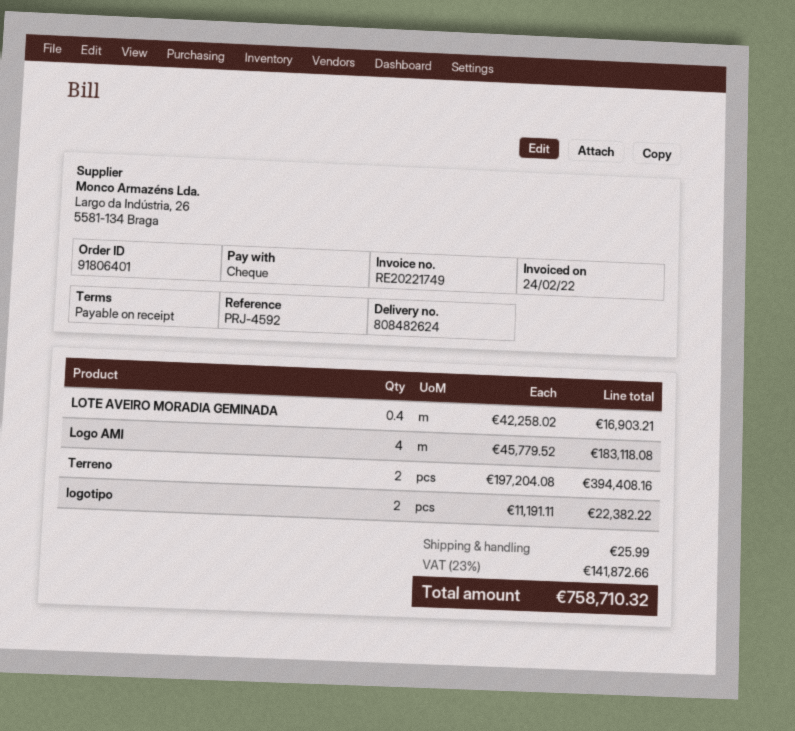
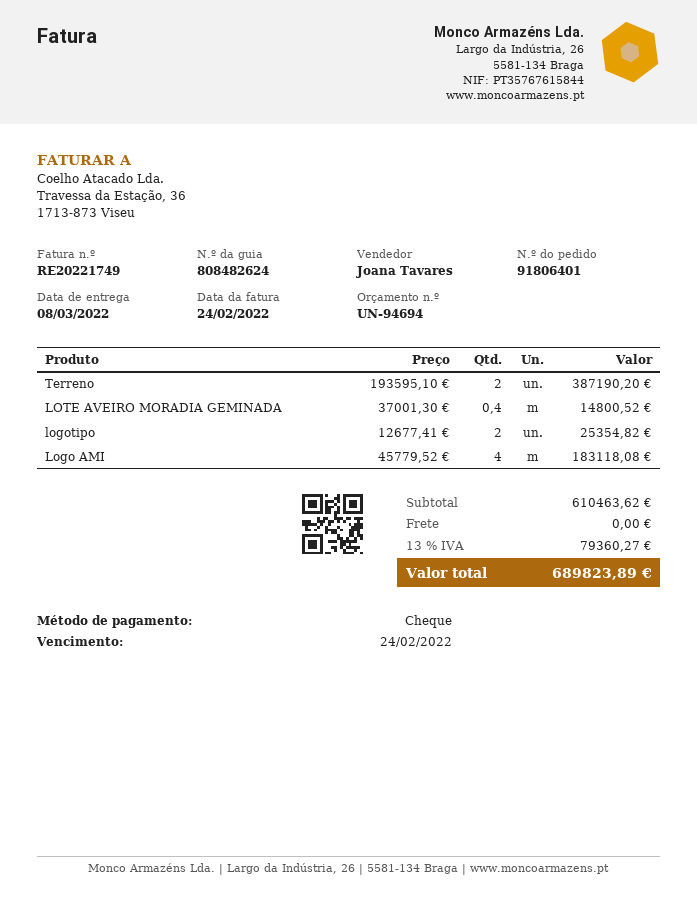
LOTE AVEIRO MORADIA GEMINADA: 0.4 x 42258.02 = 16903.21 -> 0.4 x 37001.30 = 14800.52
Terreno: 2 x 197204.08 = 394408.16 -> 2 x 193595.10 = 387190.20
logotipo: 2 x 11191.11 = 22382.22 -> 2 x 12677.41 = 25354.82
shipping: 25.99 -> 0.00
tax: 23% = 141872.66 -> 13% = 79360.27
total: 758710.32 -> 689823.89

